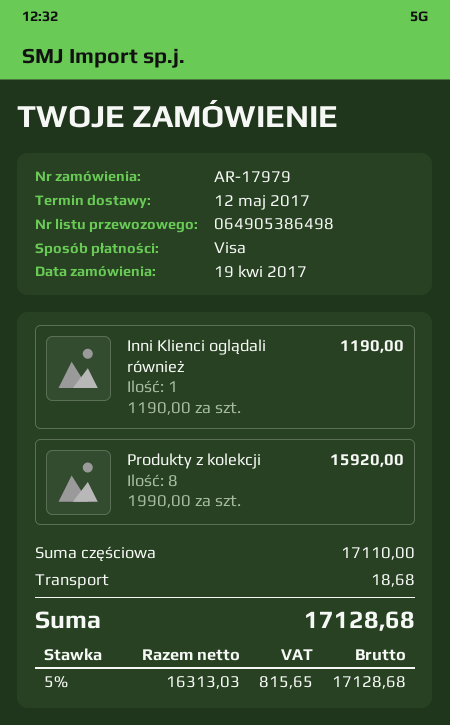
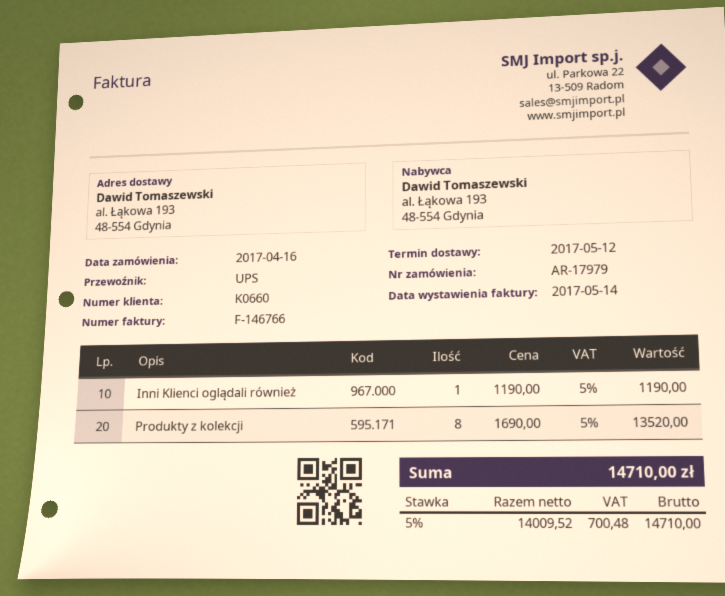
order date: 2017-04-19 -> 2017-04-16
Produkty z kolekcji: 8 x 1990.00 = 15920.00 -> 8 x 1690.00 = 13520.00
shipping: 18.68 -> none
net: 16313.03 -> 14009.52
tax: 5% = 815.65 -> 5% = 700.48
total: 17128.68 -> 14710.00

